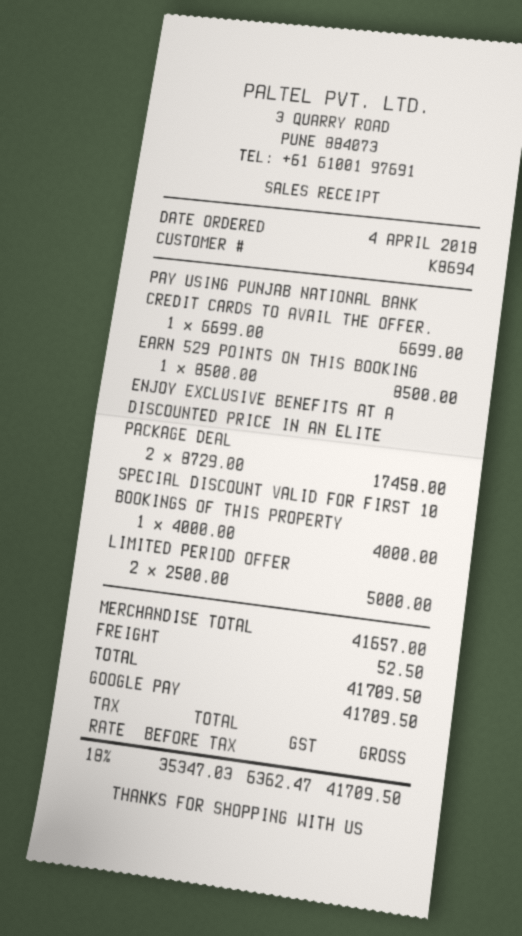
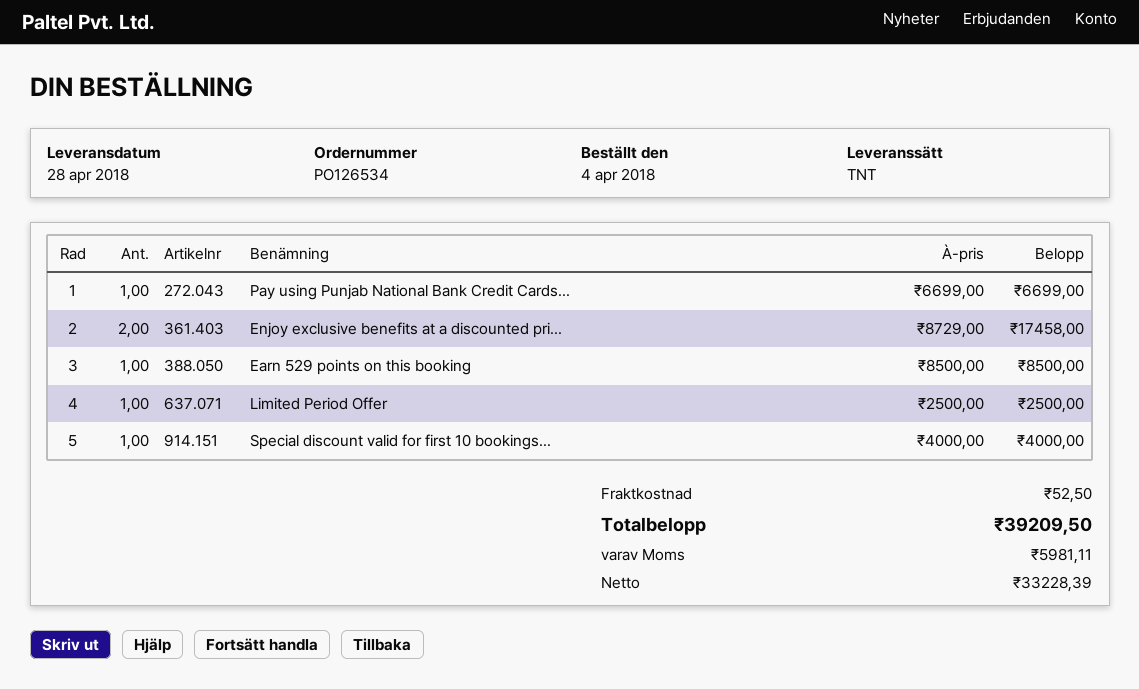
LIMITED PERIOD OFFER: 2 x 2500.00 = 5000.00 -> 1 x 2500.00 = 2500.00
net: 35347.03 -> 33228.39
tax: 6362.47 -> 5981.11
total: 41709.50 -> 39209.50

